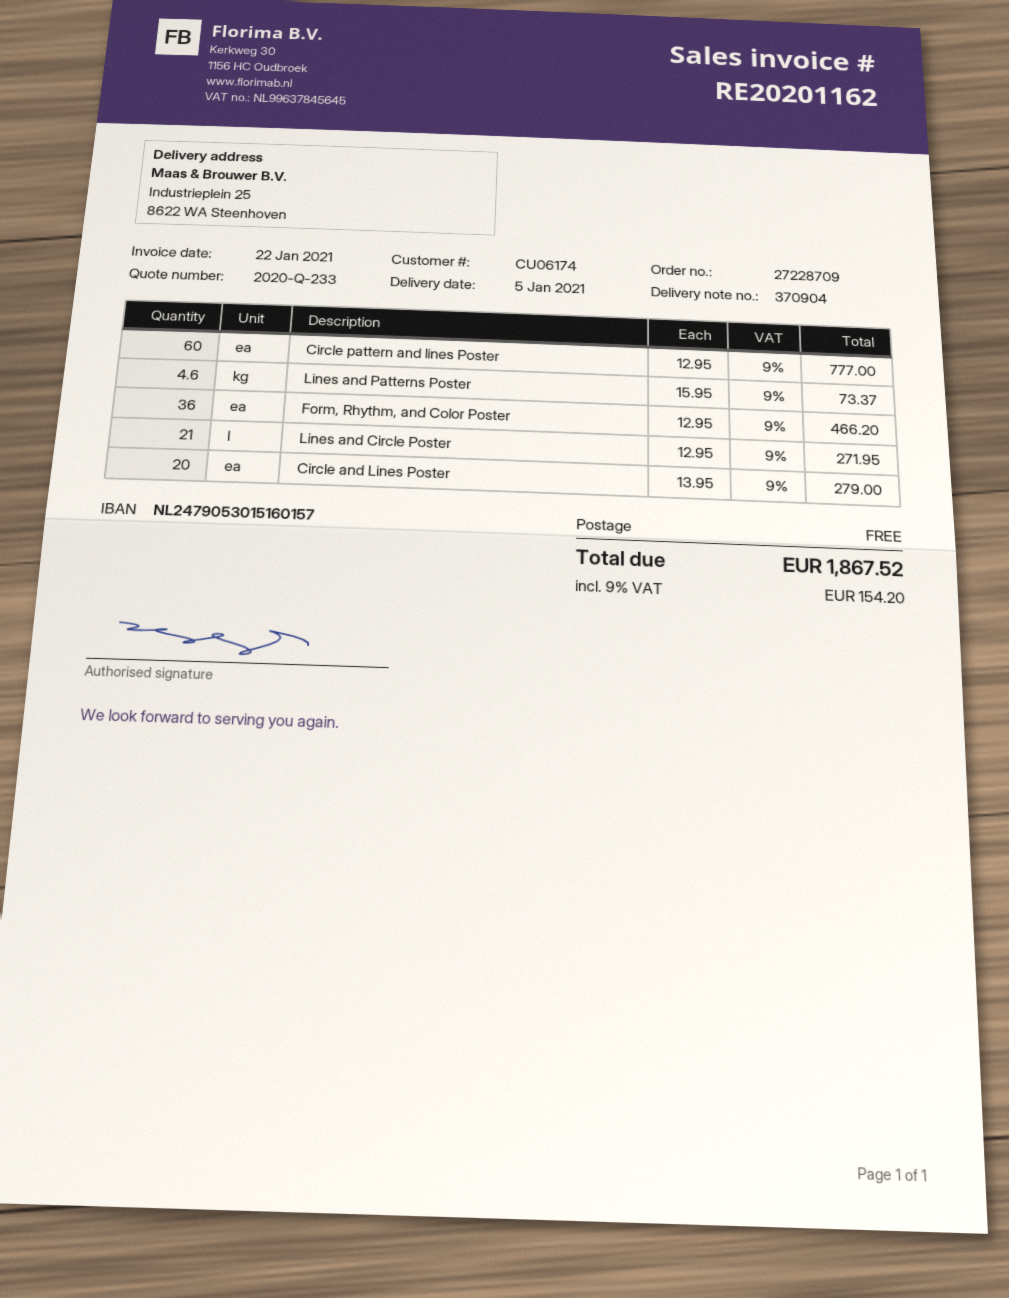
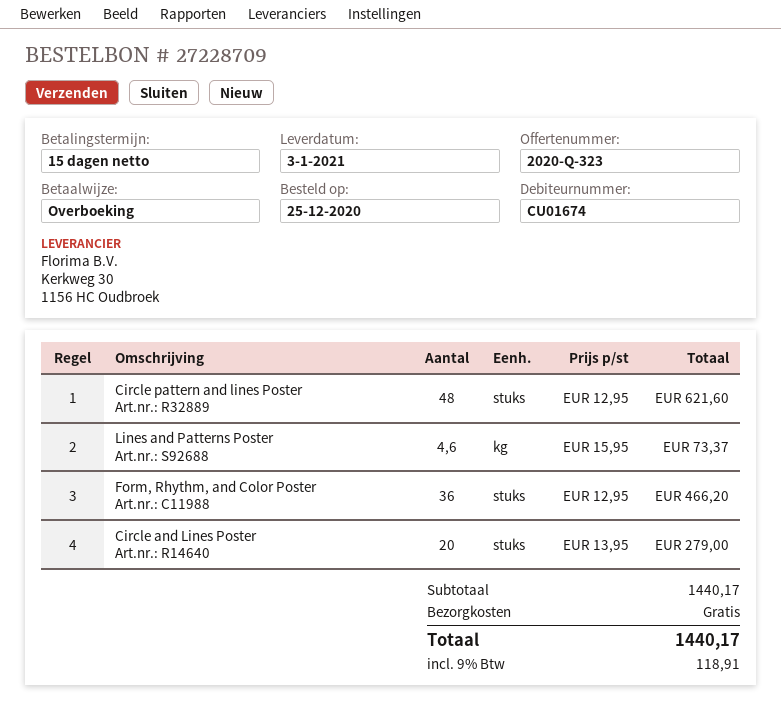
quote number: 2020-Q-233 -> 2020-Q-323
delivery date: 2021-01-05 -> 2021-01-03
customer number: CU06174 -> CU01674
Circle pattern and lines Poster: 60 x 12.95 = 777.00 -> 48 x 12.95 = 621.60
Lines and Circle Poster: 21 x 12.95 = 271.95 -> none
tax: 9% = 154.20 -> 9% = 118.91
total: 1867.52 -> 1440.17

